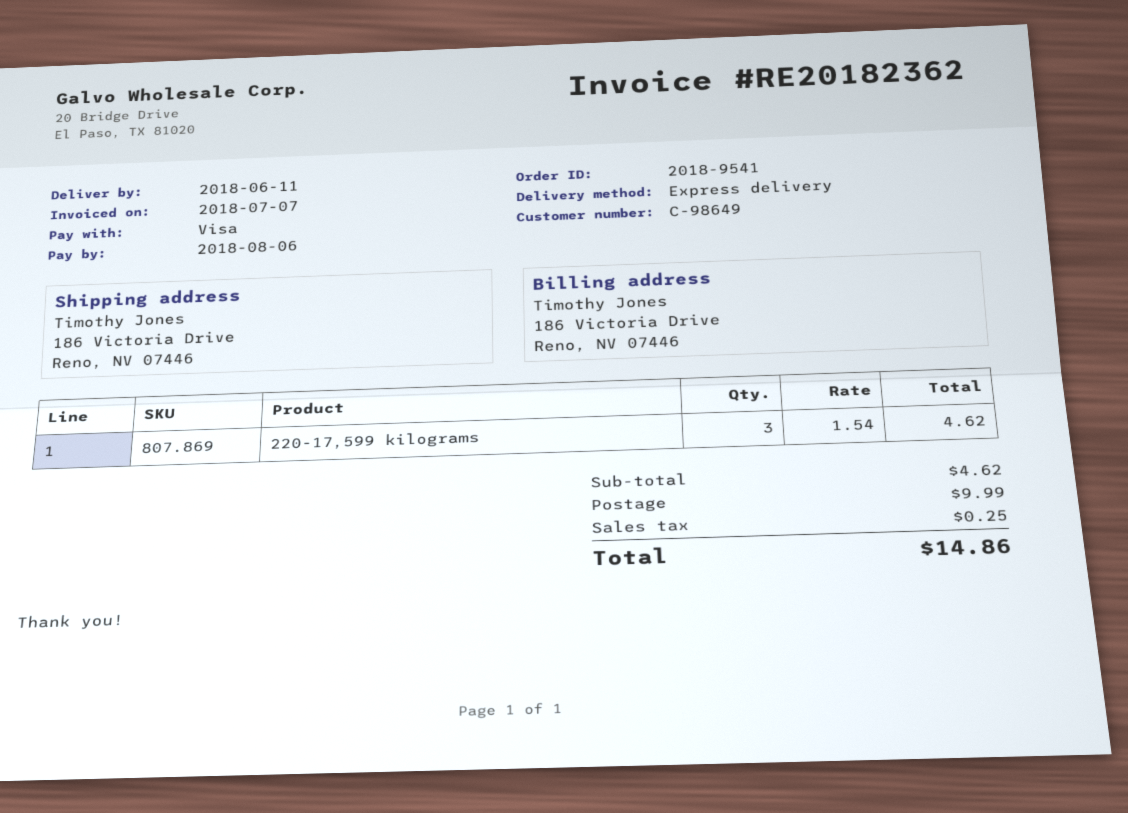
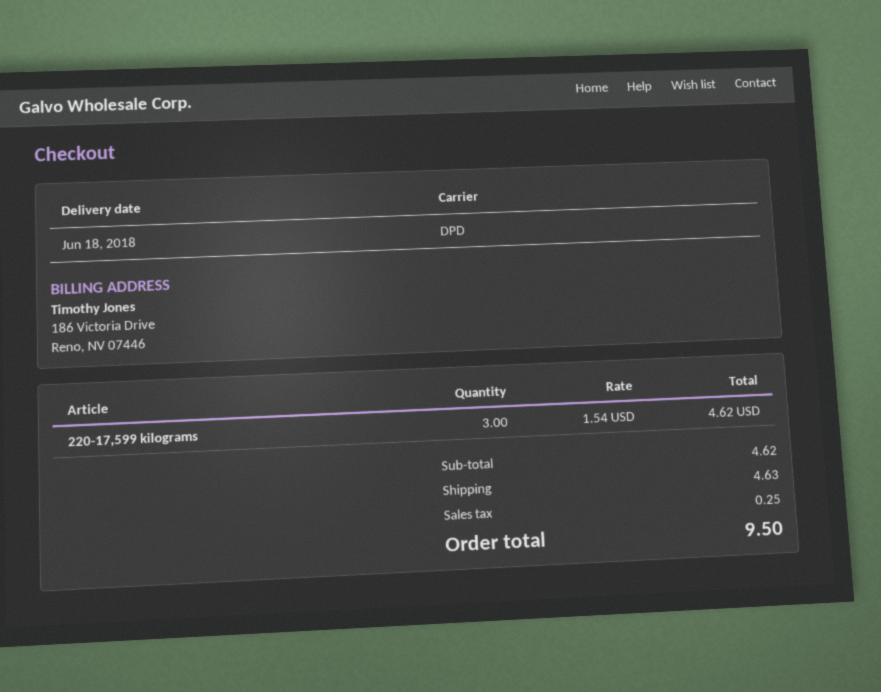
delivery date: 2018-06-11 -> 2018-06-18
shipping method: express -> DPD
shipping: 9.99 -> 4.63
total: 14.86 -> 9.50

